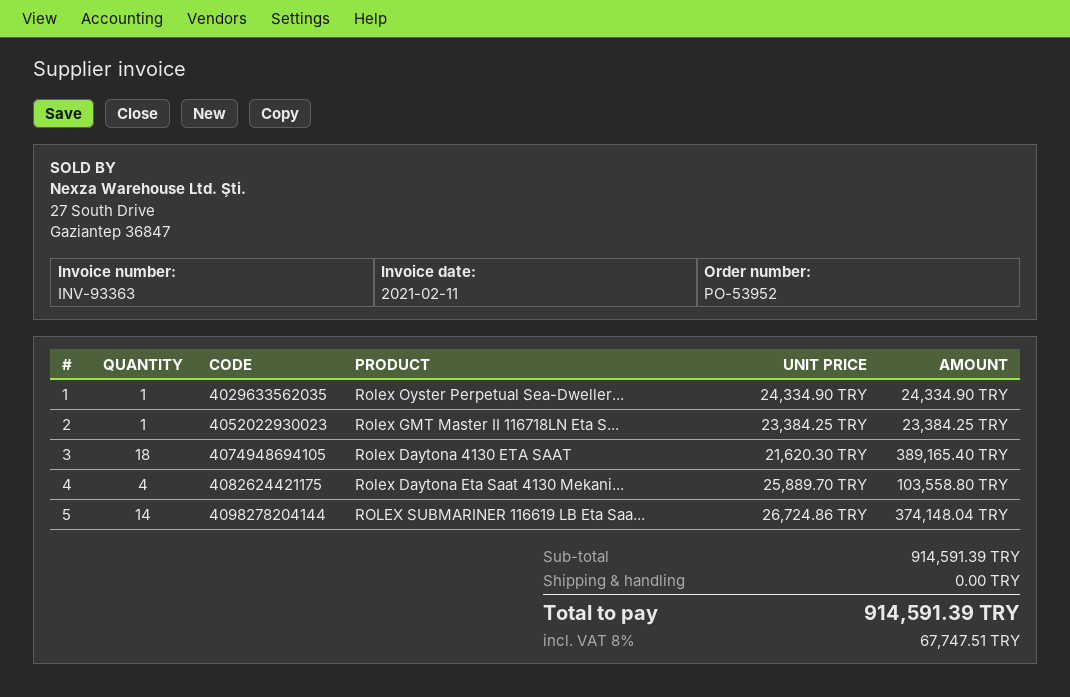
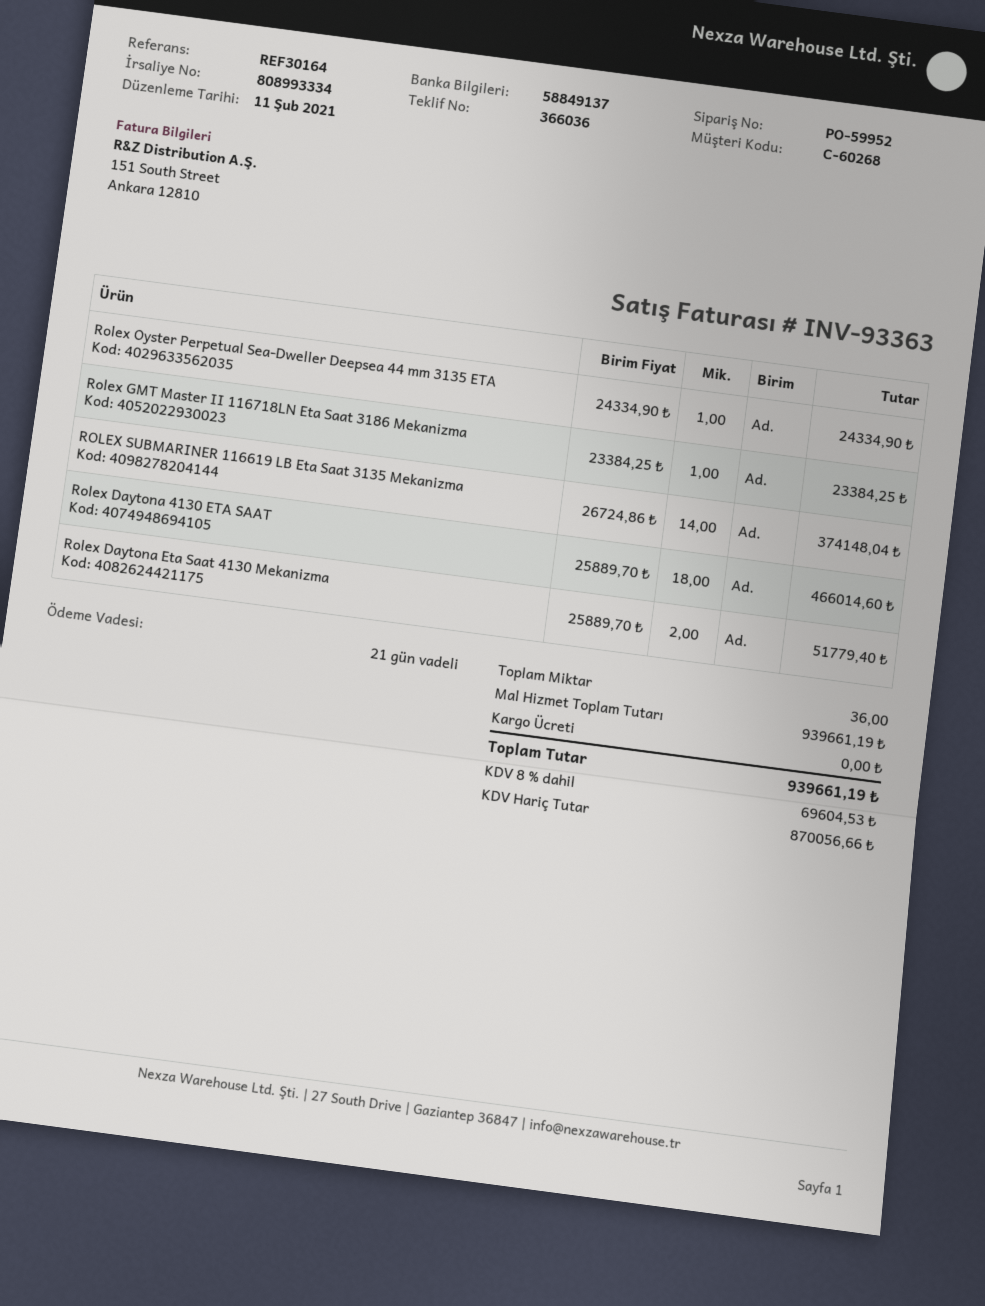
order number: PO-53952 -> PO-59952
Rolex Daytona 4130 ETA SAAT: 18 x 21620.30 = 389165.40 -> 18 x 25889.70 = 466014.60
Rolex Daytona Eta Saat 4130 Mekani...: 4 x 25889.70 = 103558.80 -> 2 x 25889.70 = 51779.40
subtotal: 914591.39 -> 939661.19
tax: 8% = 67747.51 -> 8% = 69604.53
total: 914591.39 -> 939661.19

